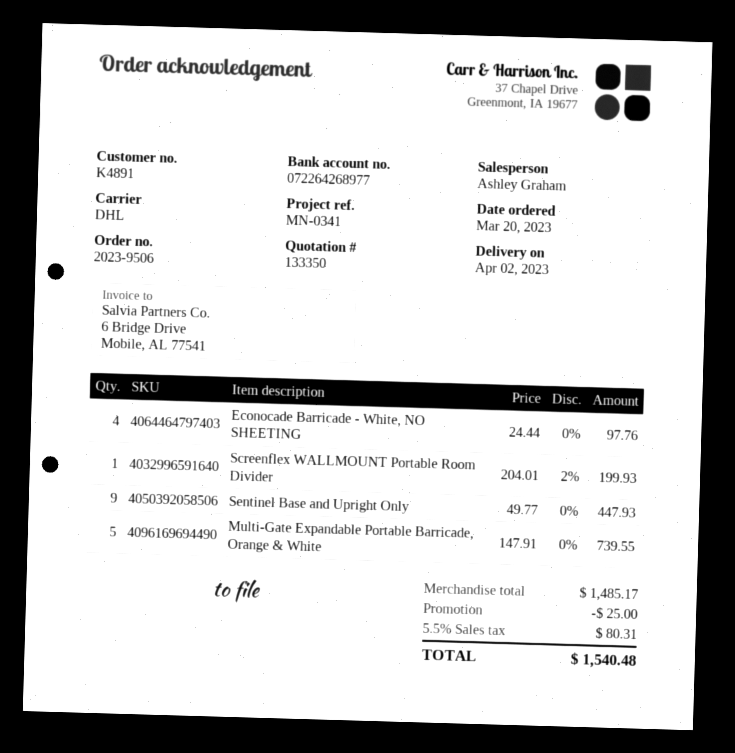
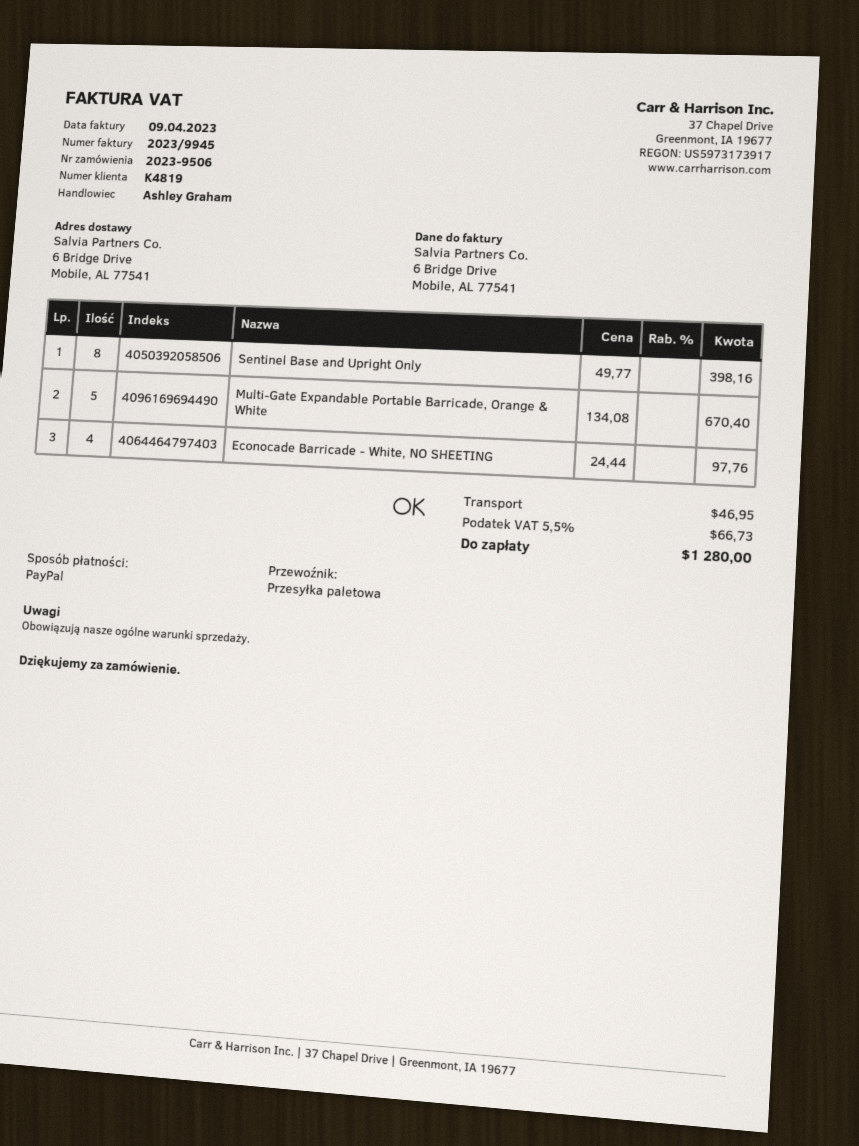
customer number: K4891 -> K4819
shipping method: DHL -> pallet freight
Screenflex WALLMOUNT Portable Room Divider: 1 x 204.01 - 2% = 199.93 -> none
Sentinel Base and Upright Only: 9 x 49.77 = 447.93 -> 8 x 49.77 = 398.16
Multi-Gate Expandable Portable Barricade, Orange & White: 5 x 147.91 = 739.55 -> 5 x 134.08 = 670.40
discount: 25.00 -> none
shipping: none -> 46.95
tax: 5.5% = 80.31 -> 5.5% = 66.73
total: 1540.48 -> 1280.00

